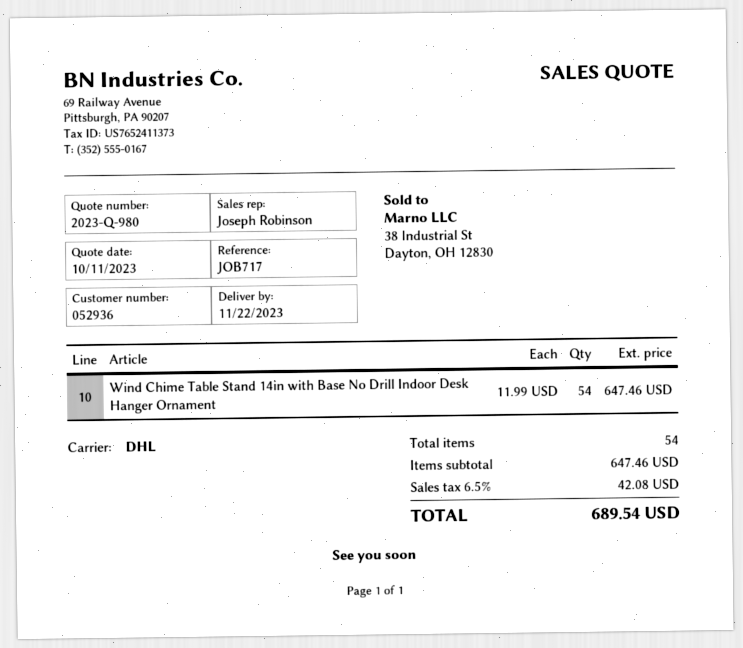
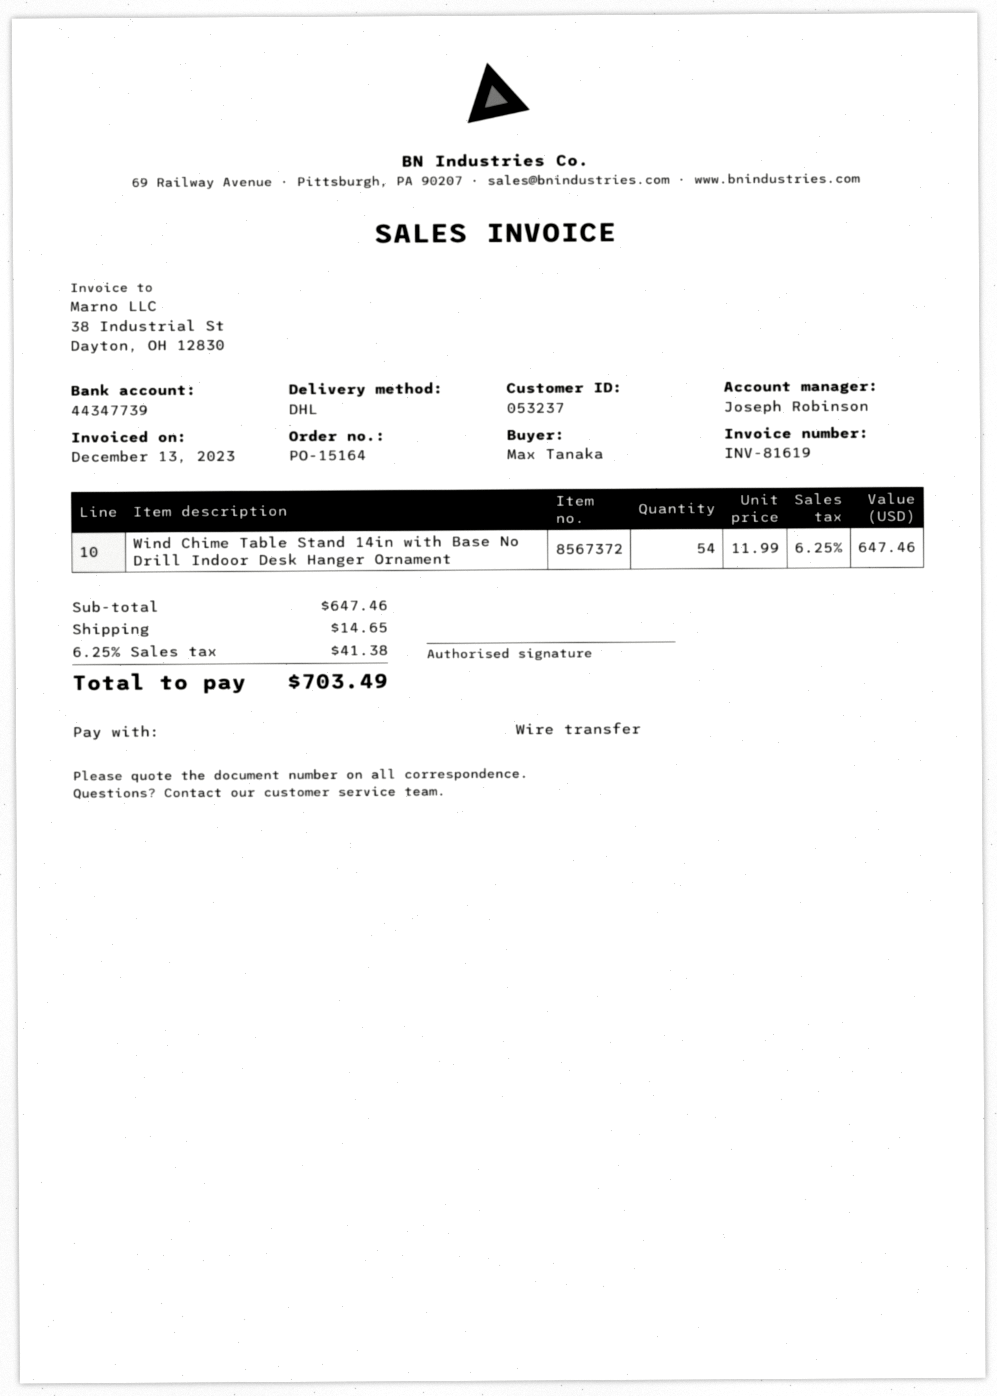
customer number: 052936 -> 053237
shipping: none -> 14.65
tax: 6.5% = 42.08 -> 6.25% = 41.38
total: 689.54 -> 703.49

